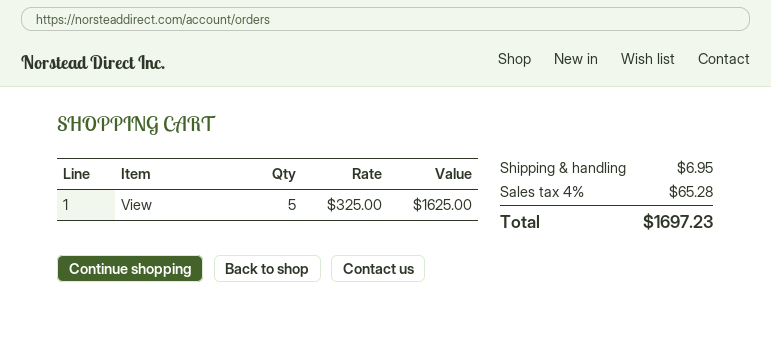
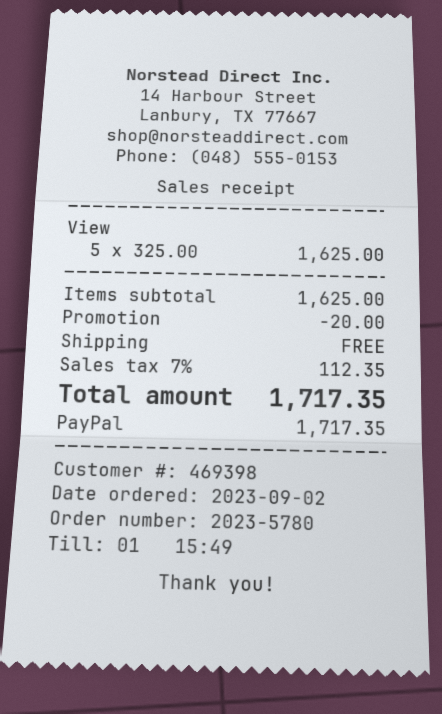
discount: none -> 20.00
shipping: 6.95 -> 0.00
tax: 4% = 65.28 -> 7% = 112.35
total: 1697.23 -> 1717.35

